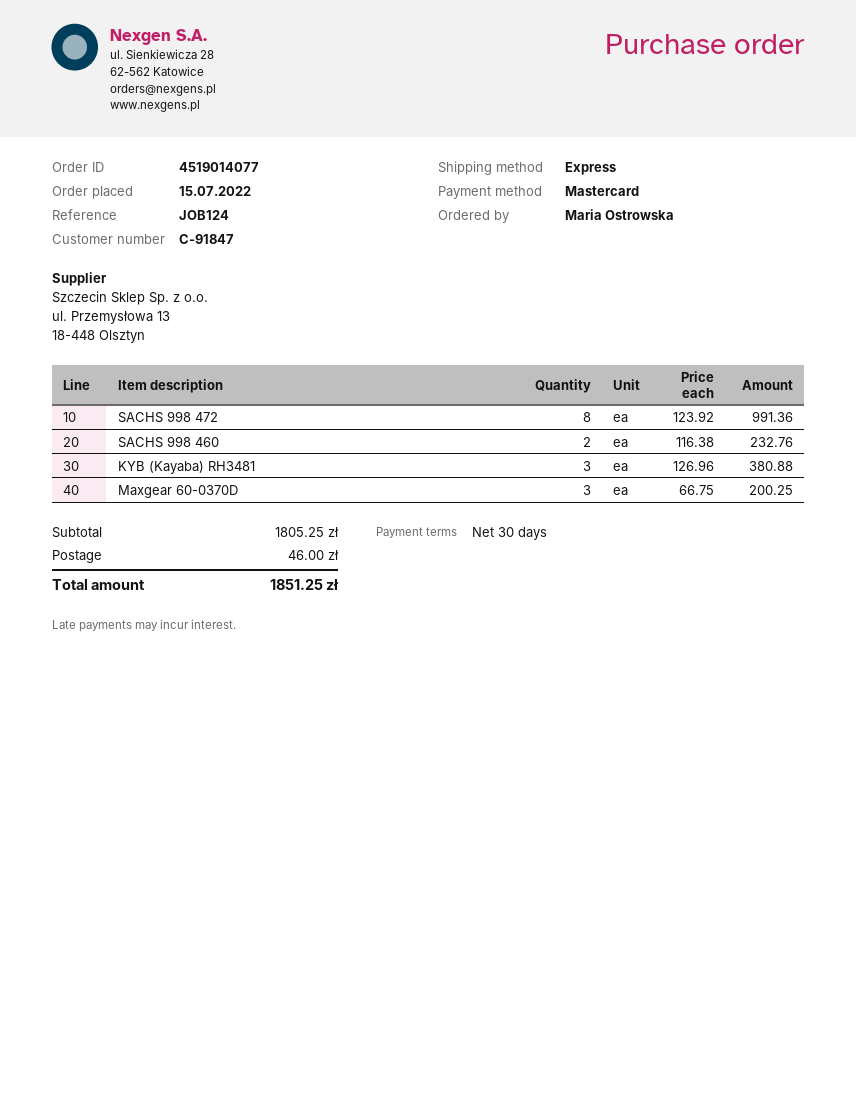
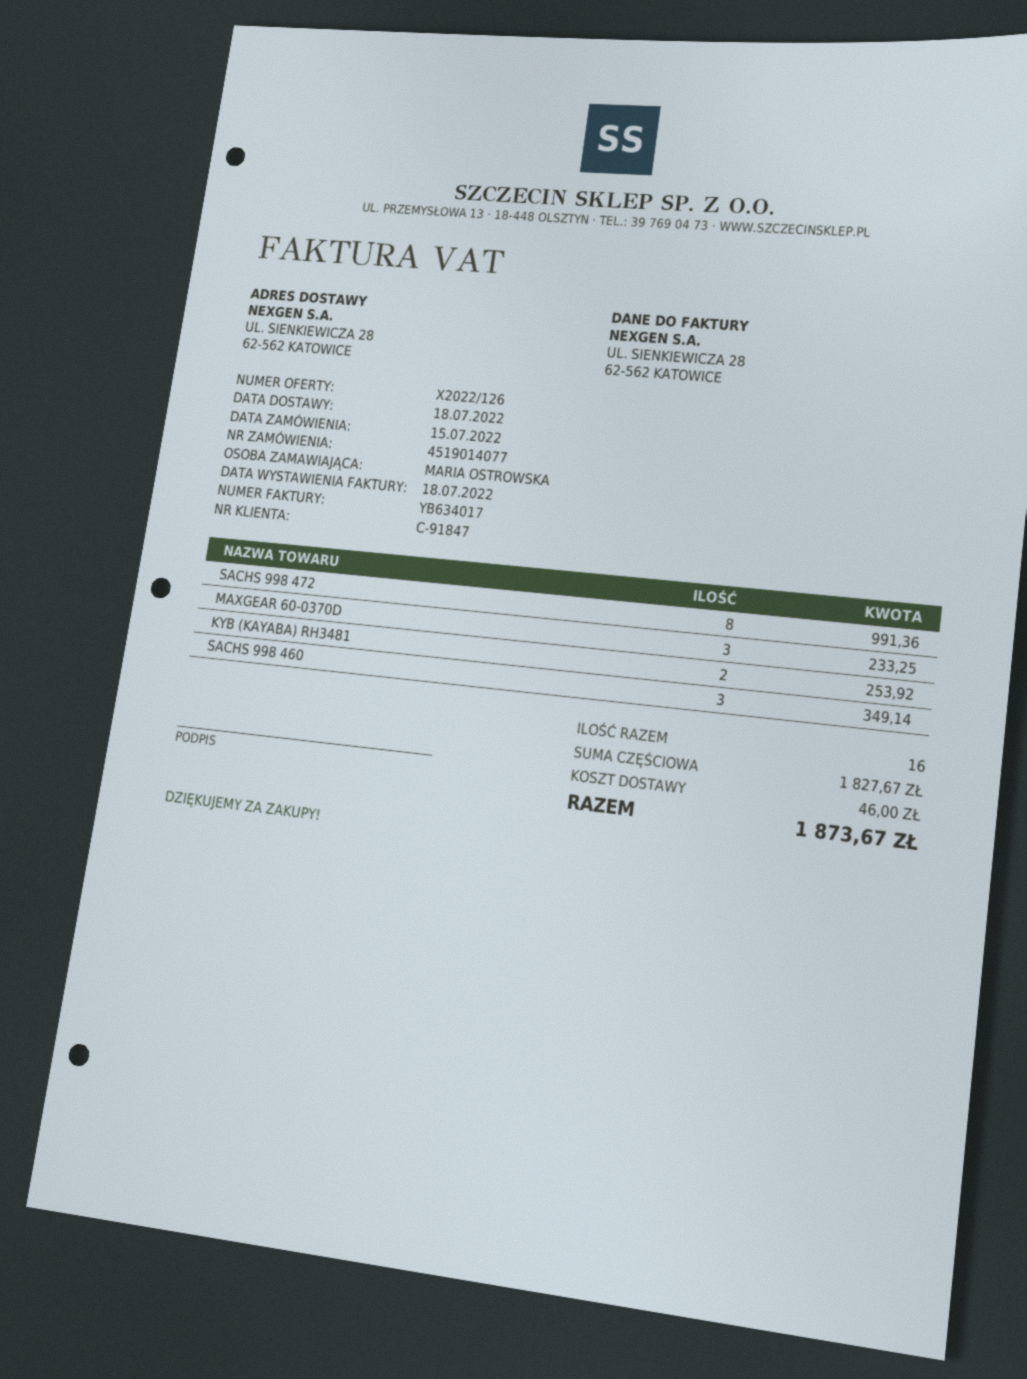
SACHS 998 460: 2 for 232.76 -> 3 for 349.14
KYB (Kayaba) RH3481: 3 for 380.88 -> 2 for 253.92
Maxgear 60-0370D: 3 for 200.25 -> 3 for 233.25
subtotal: 1805.25 -> 1827.67
total: 1851.25 -> 1873.67

